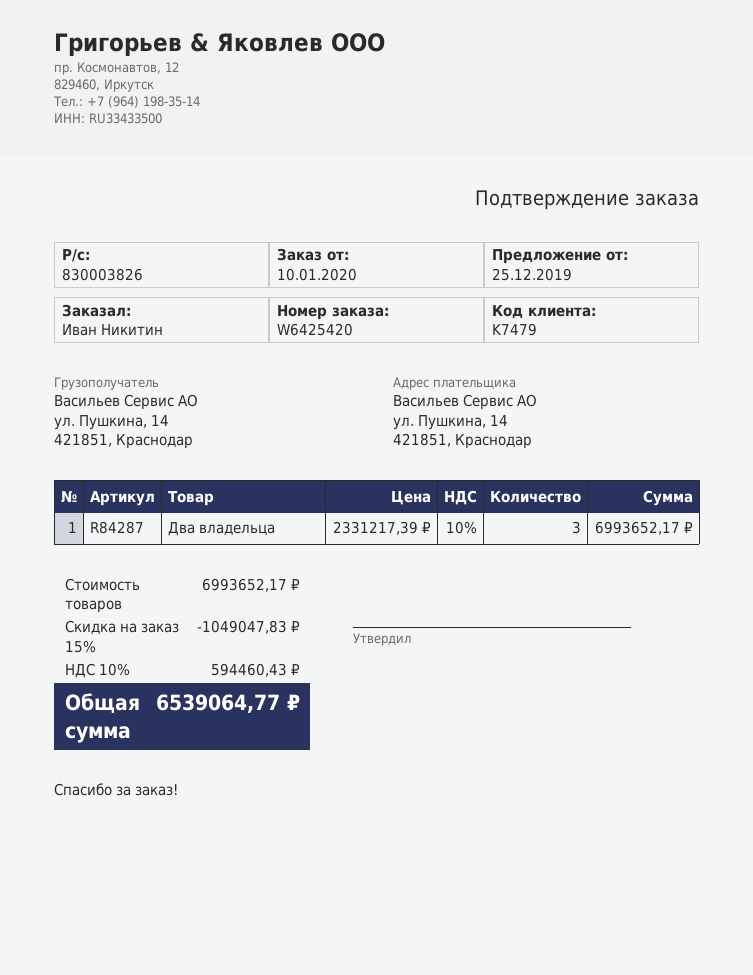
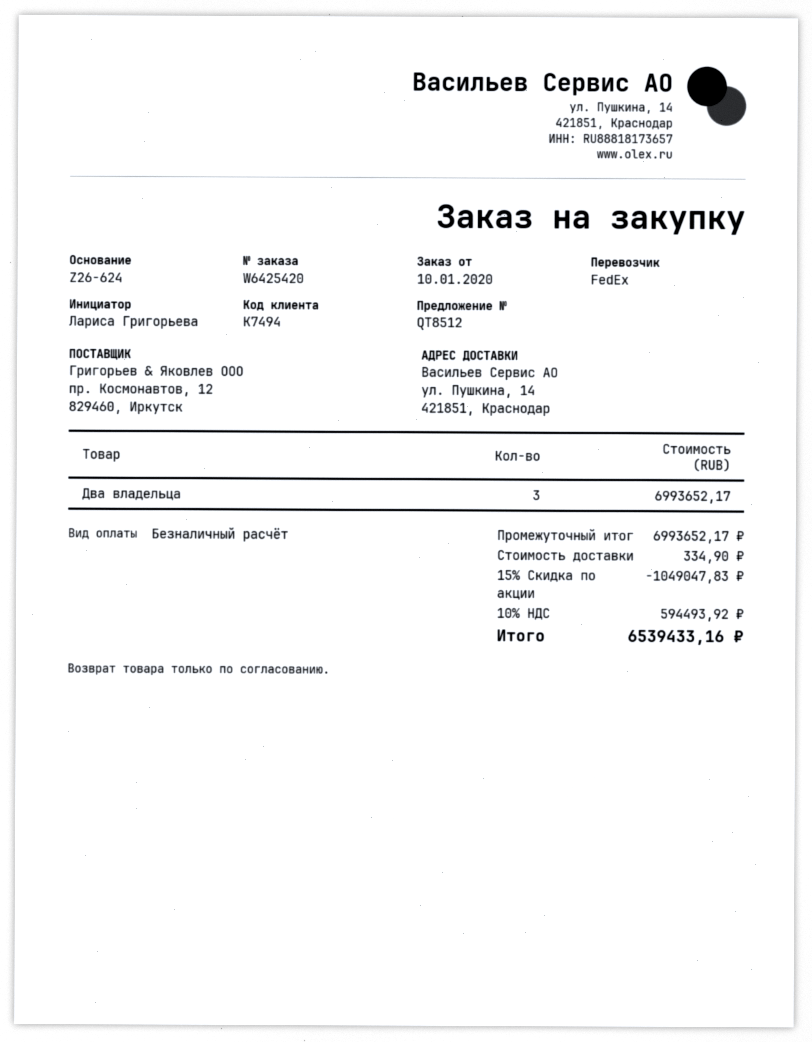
customer number: K7479 -> K7494
ordered by: Иван Никитин -> Лариса Григорьева
shipping: none -> 334.90
tax: 10% = 594460.43 -> 10% = 594493.92
total: 6539064.77 -> 6539433.16

